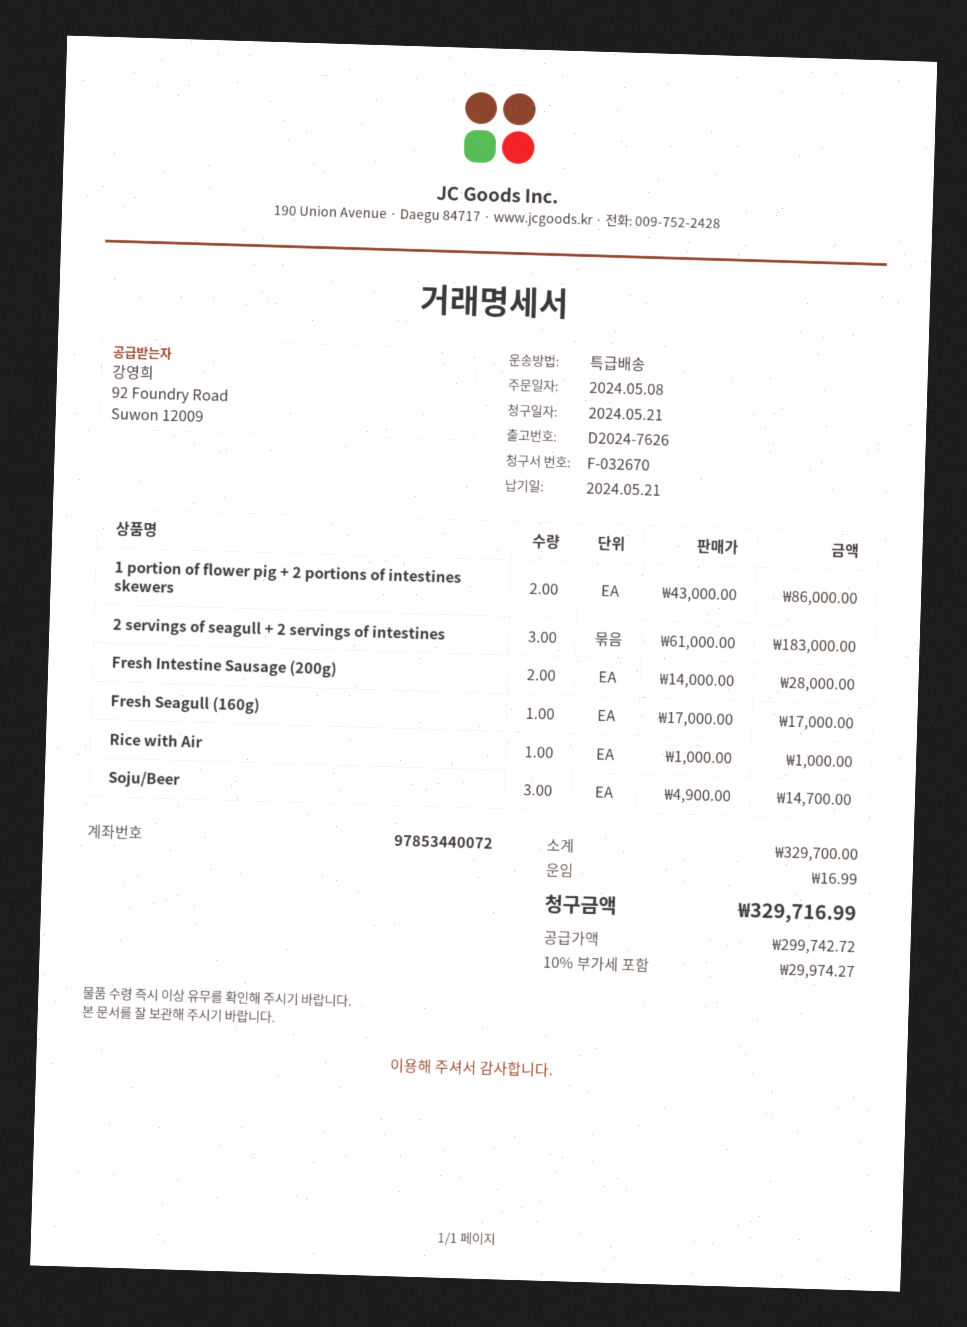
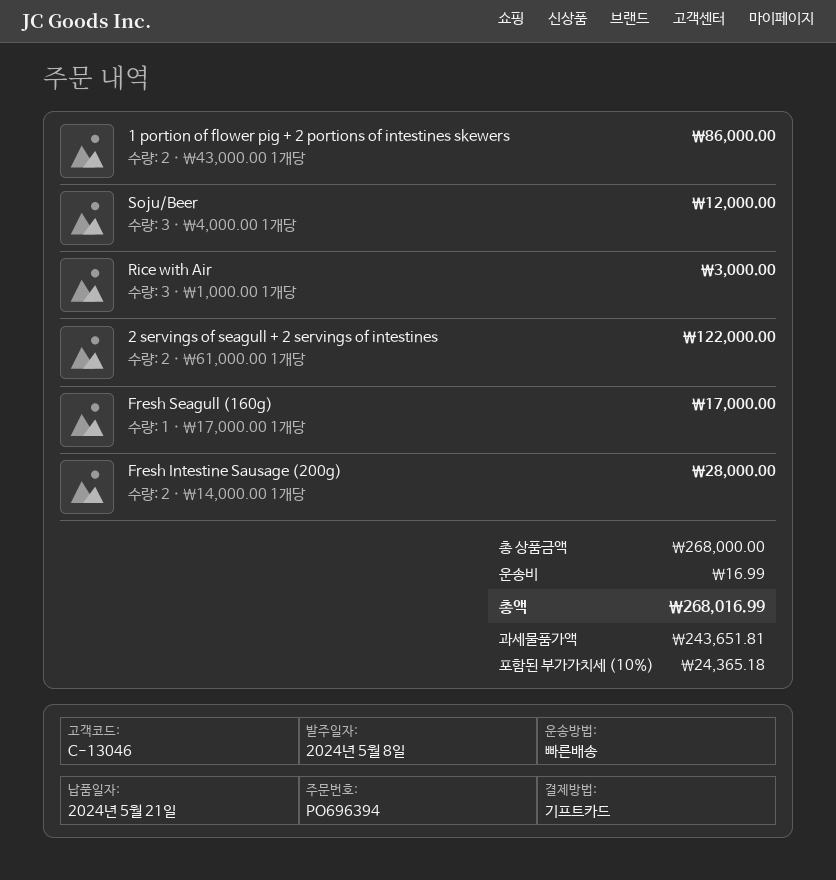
2 servings of seagull + 2 servings of intestines: 3 x 61000.00 = 183000.00 -> 2 x 61000.00 = 122000.00
Rice with Air: 1 x 1000.00 = 1000.00 -> 3 x 1000.00 = 3000.00
Soju/Beer: 3 x 4900.00 = 14700.00 -> 3 x 4000.00 = 12000.00
subtotal: 329700.00 -> 268000.00
net: 299742.72 -> 243651.81
tax: 10% = 29974.27 -> 10% = 24365.18
total: 329716.99 -> 268016.99

